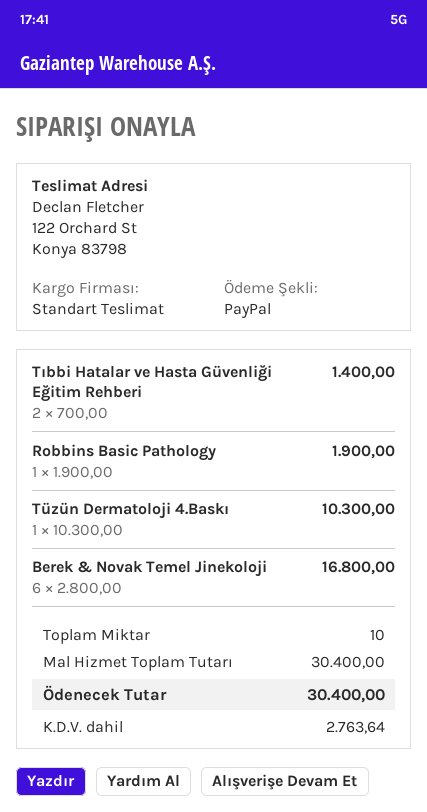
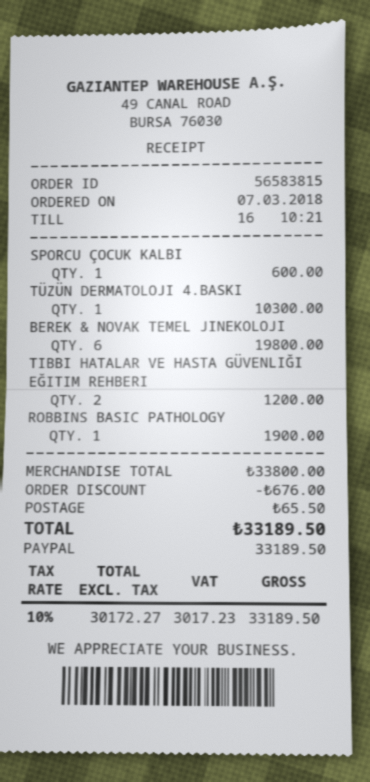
Tıbbi Hatalar ve Hasta Güvenliği Eğitim Rehberi: 2 for 1400.00 -> 2 for 1200.00
Berek & Novak Temel Jinekoloji: 6 for 16800.00 -> 6 for 19800.00
SPORCU ÇOCUK KALBI: none -> 1 for 600.00
subtotal: 30400.00 -> 33800.00
discount: none -> 676.00
shipping: none -> 65.50
tax: 2763.64 -> 3017.23
total: 30400.00 -> 33189.50

